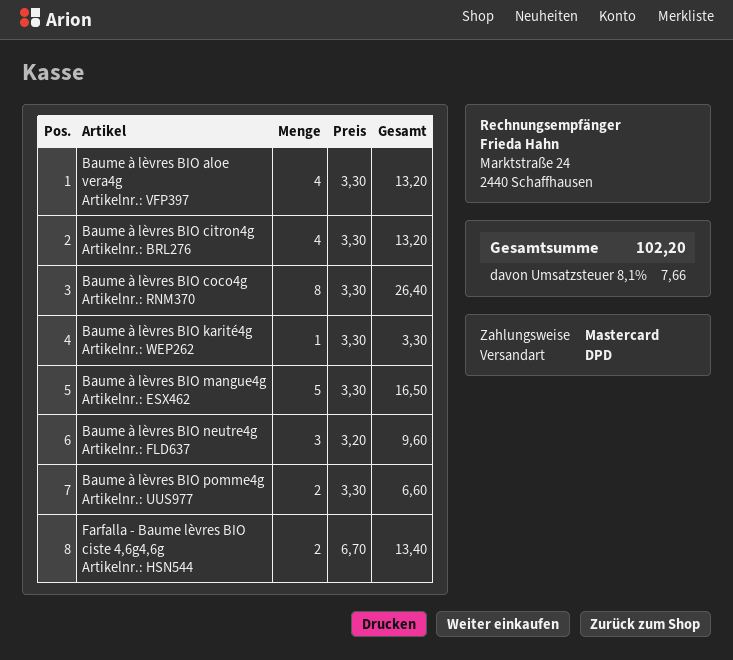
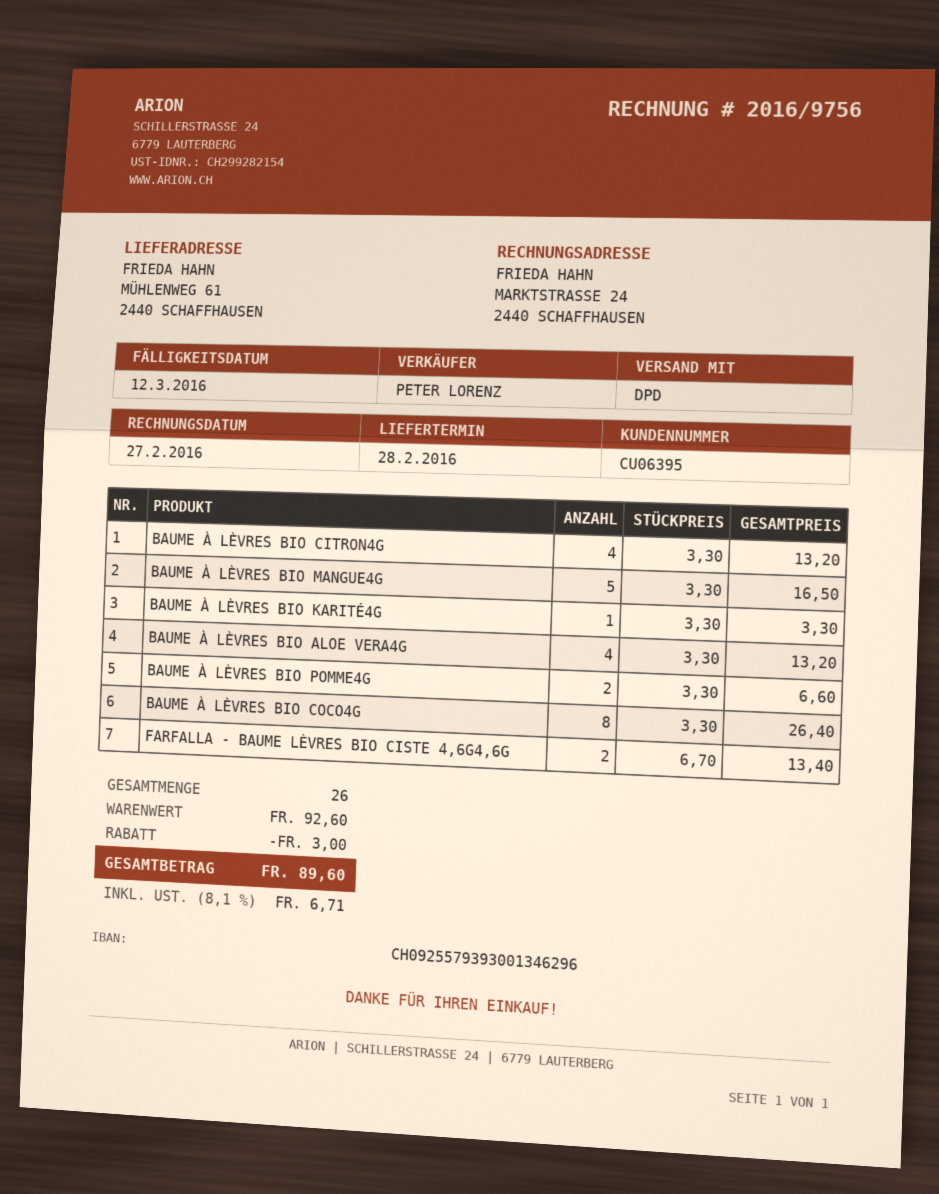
Baume à lèvres BIO neutre4g: 3 x 3.20 = 9.60 -> none
discount: none -> 3.00
tax: 8.1% = 7.66 -> 8.1% = 6.71
total: 102.20 -> 89.60

